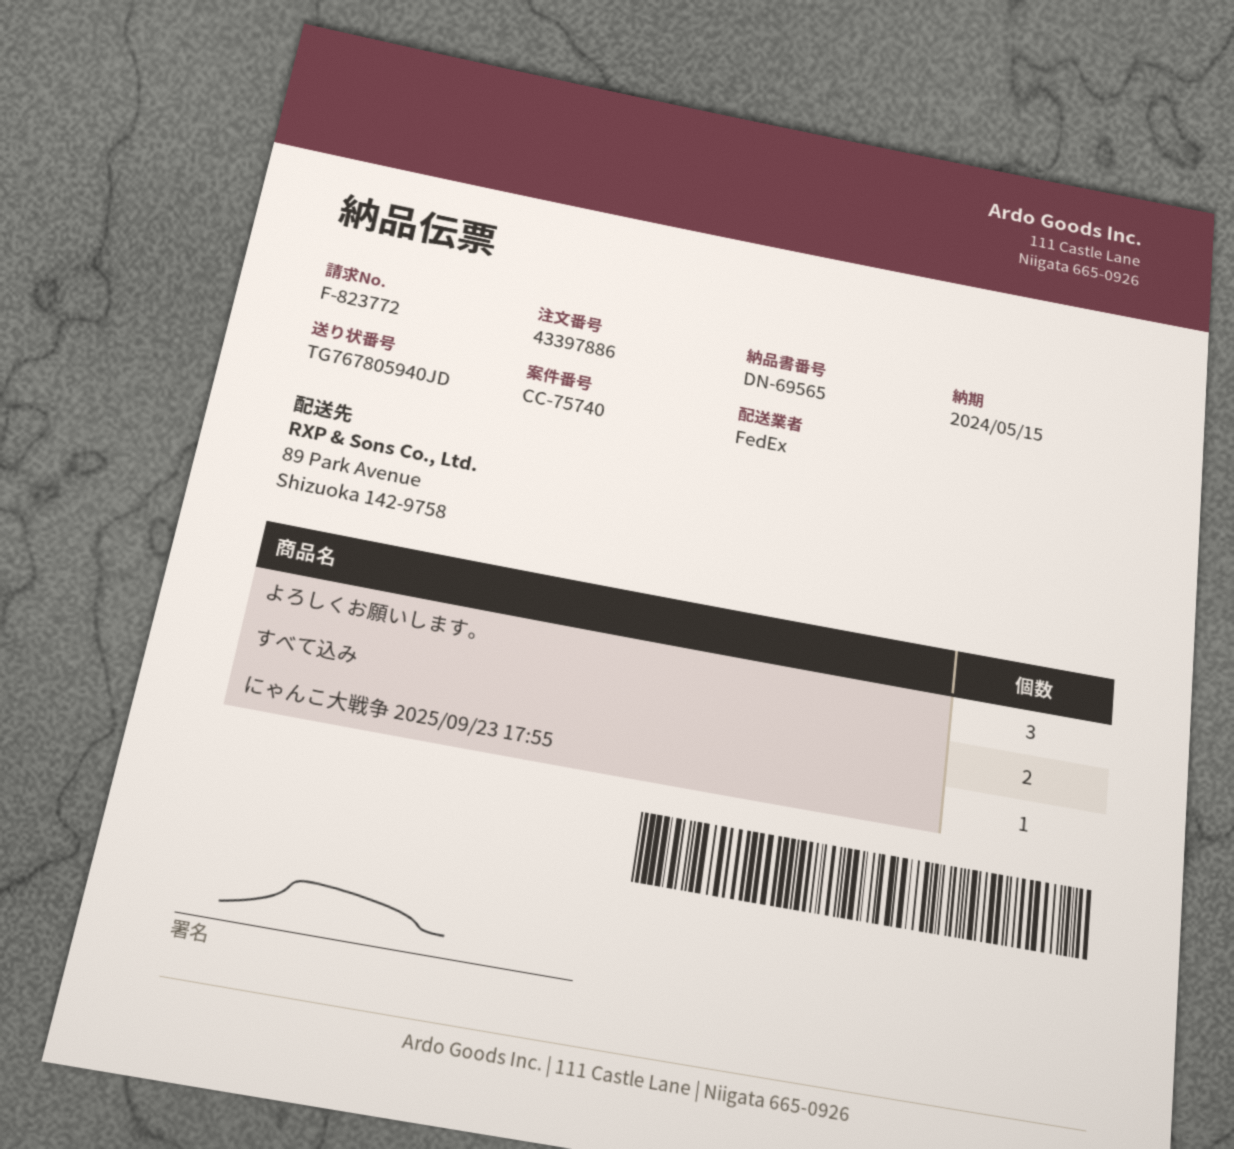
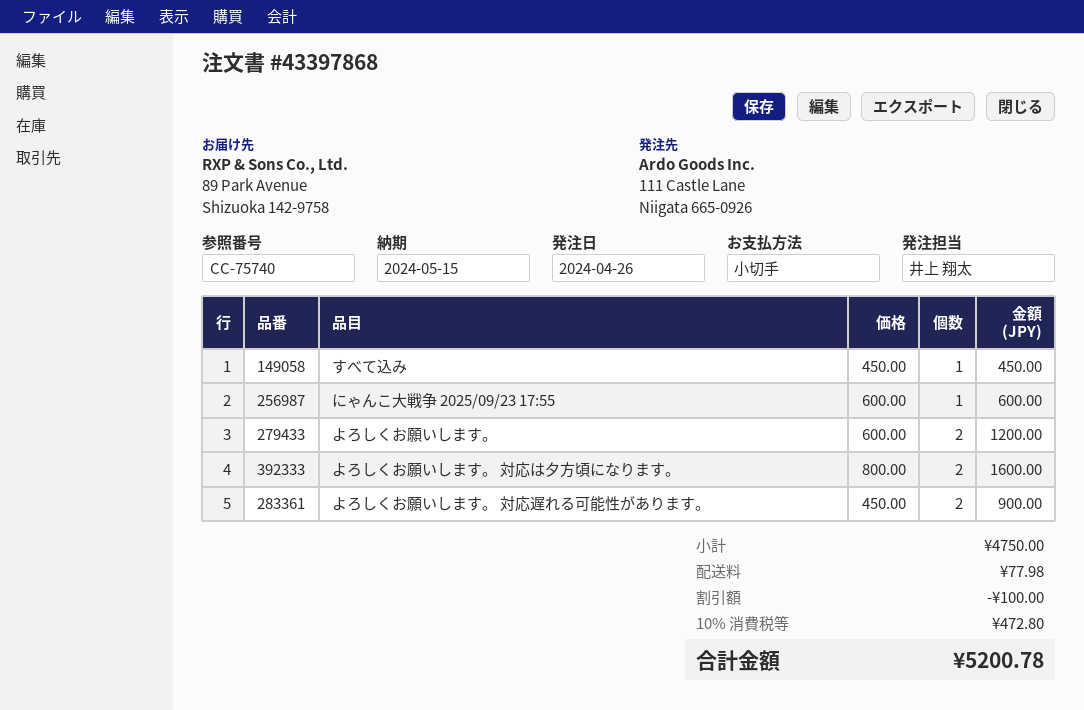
order number: 43397886 -> 43397868
よろしくお願いします。: 3 -> 2
すべて込み: 2 -> 1
よろしくお願いします。 対応は夕方頃になります。: none -> 2
よろしくお願いします。 対応遅れる可能性があります。: none -> 2

